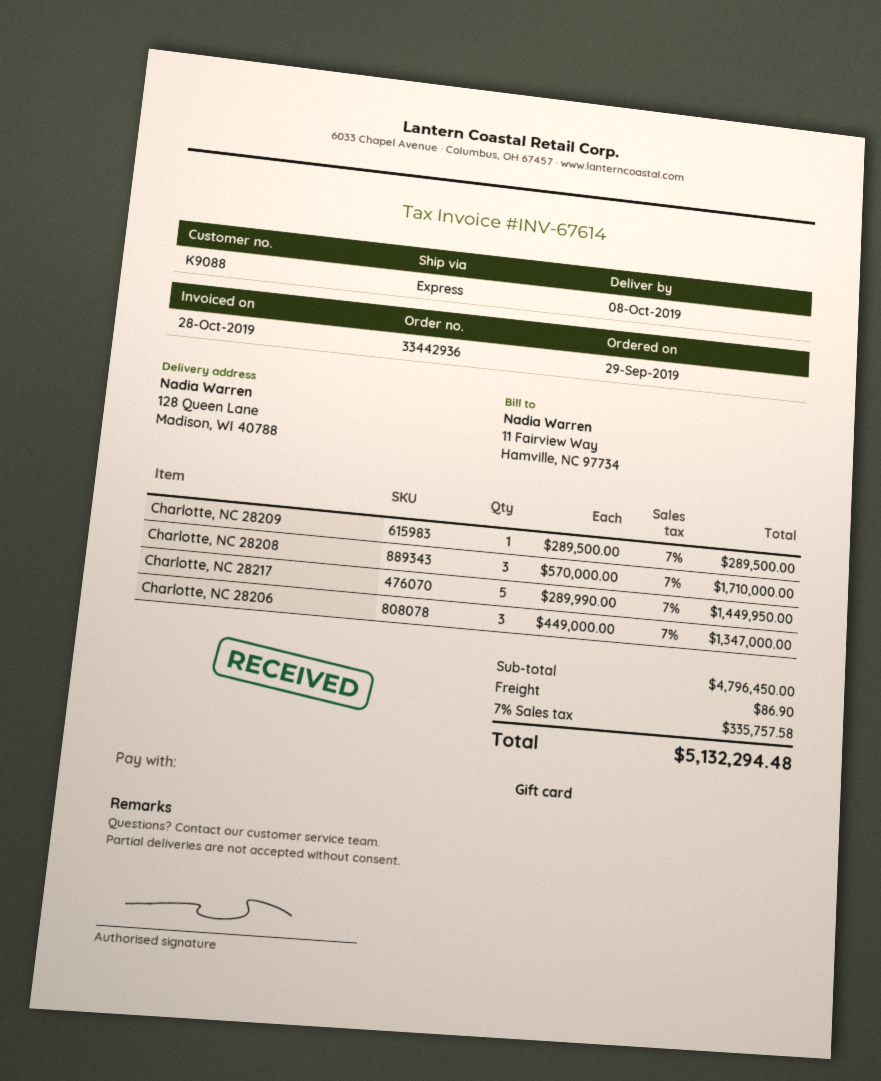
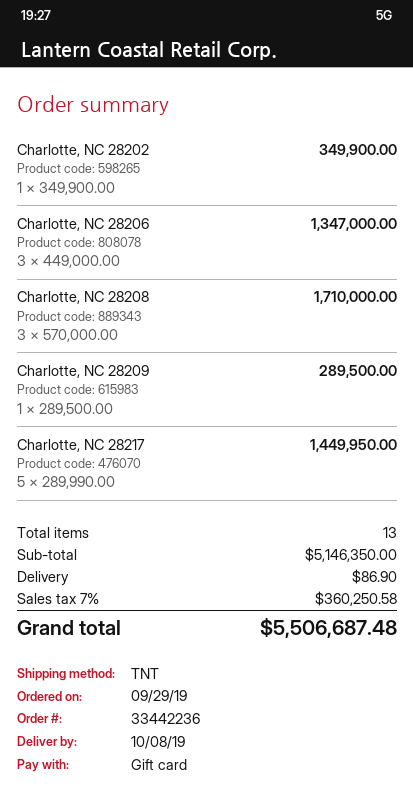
order number: 33442936 -> 33442236
shipping method: express -> TNT
Charlotte, NC 28202: none -> 1 x 349900.00 = 349900.00
subtotal: 4796450.00 -> 5146350.00
tax: 7% = 335757.58 -> 7% = 360250.58
total: 5132294.48 -> 5506687.48

